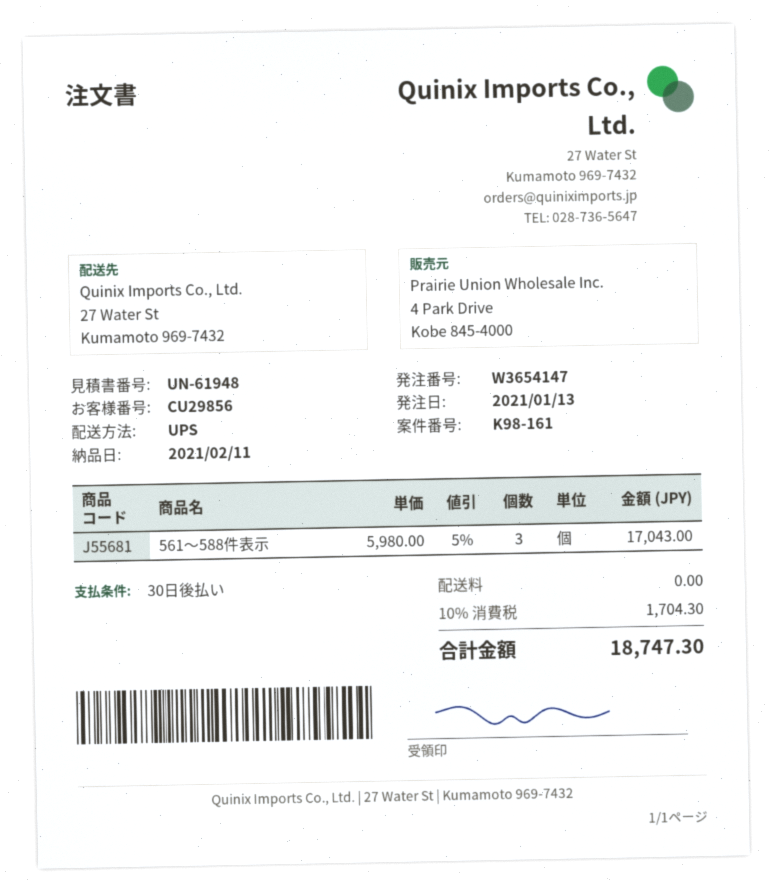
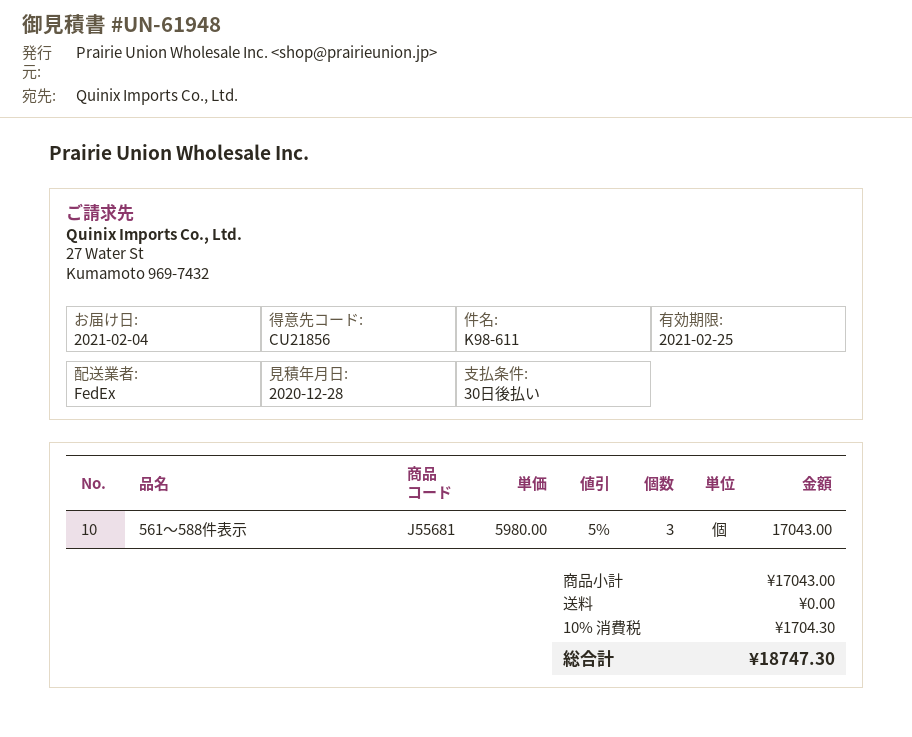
delivery date: 2021-02-11 -> 2021-02-04
customer number: CU29856 -> CU21856
reference: K98-161 -> K98-611
shipping method: UPS -> FedEx

